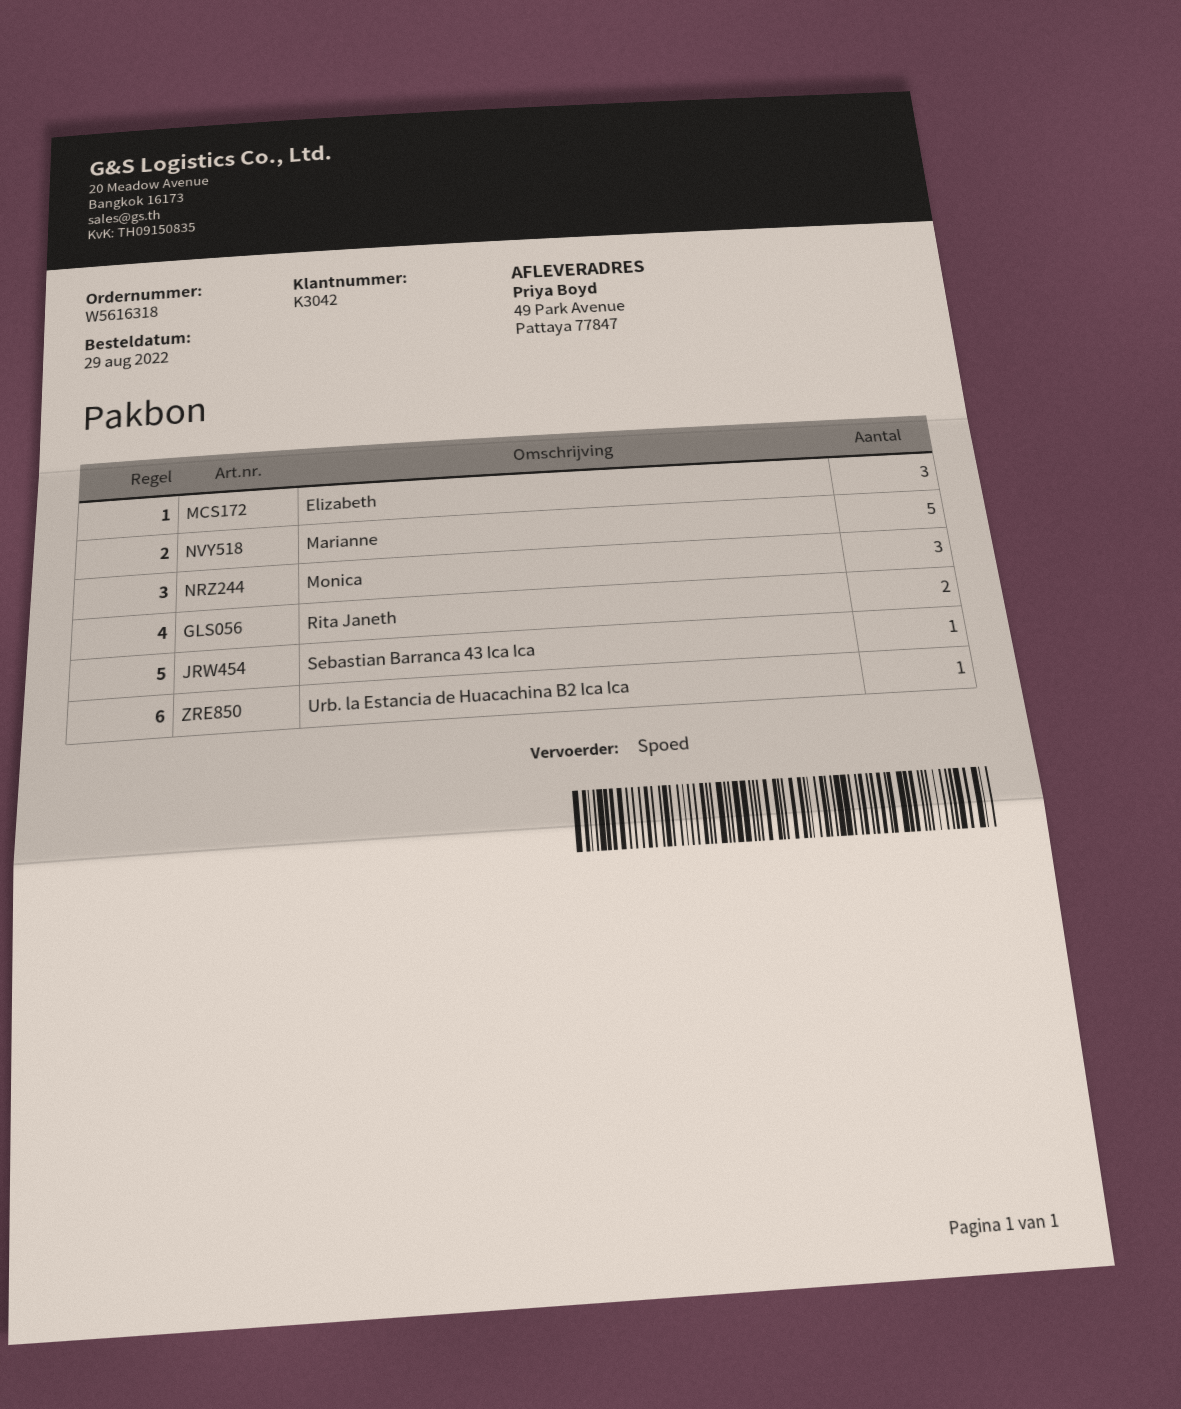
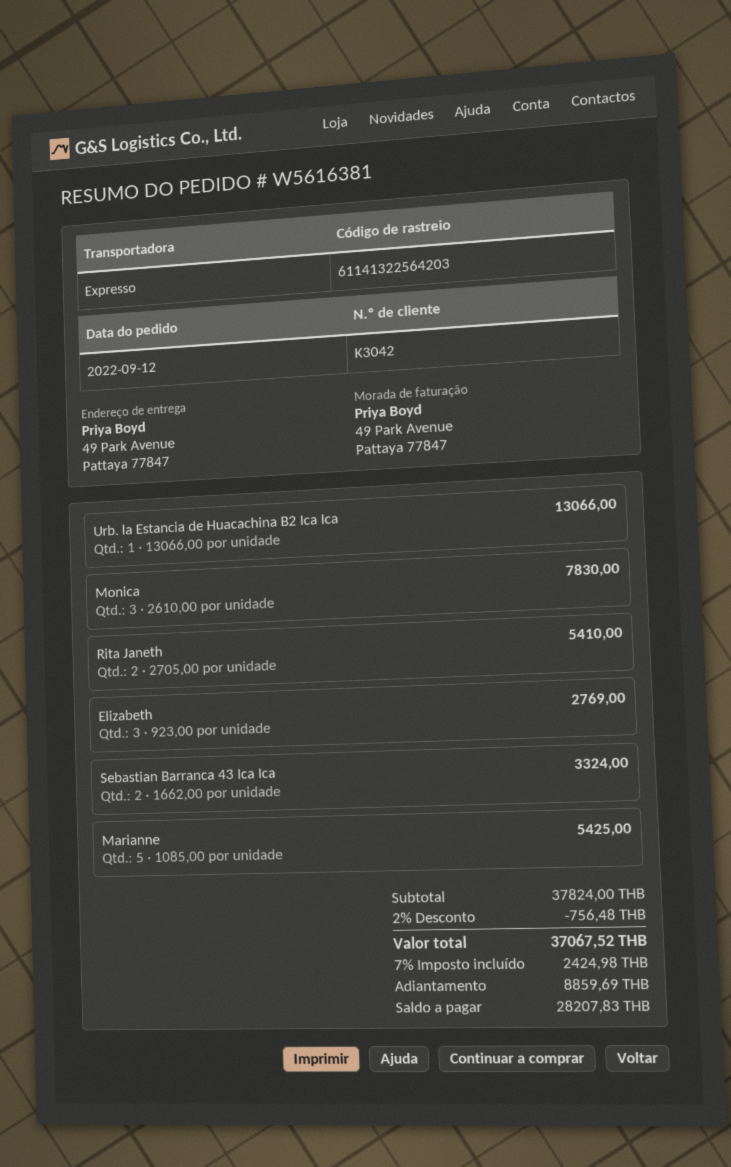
order number: W5616318 -> W5616381
order date: 2022-08-29 -> 2022-09-12
Sebastian Barranca 43 Ica Ica: 1 -> 2

